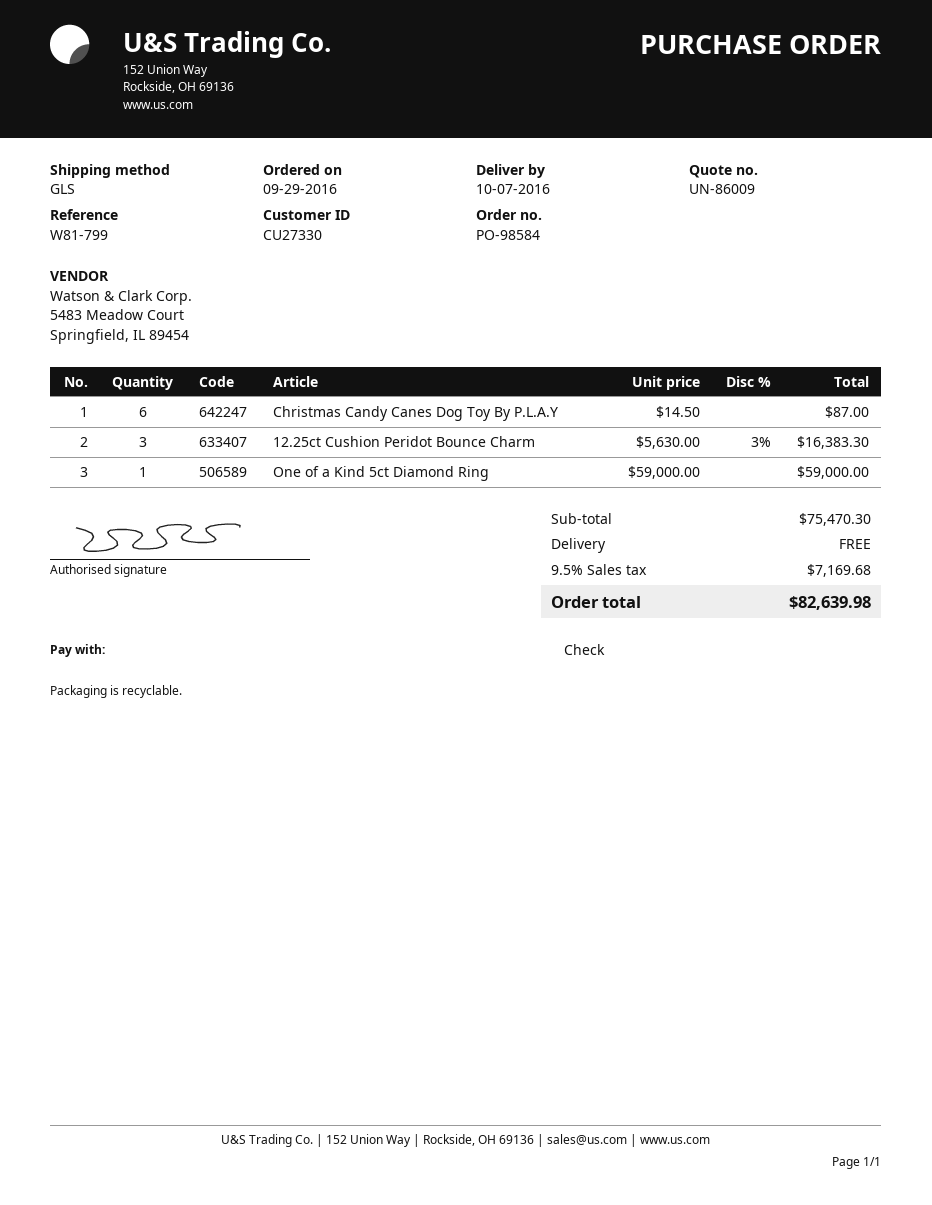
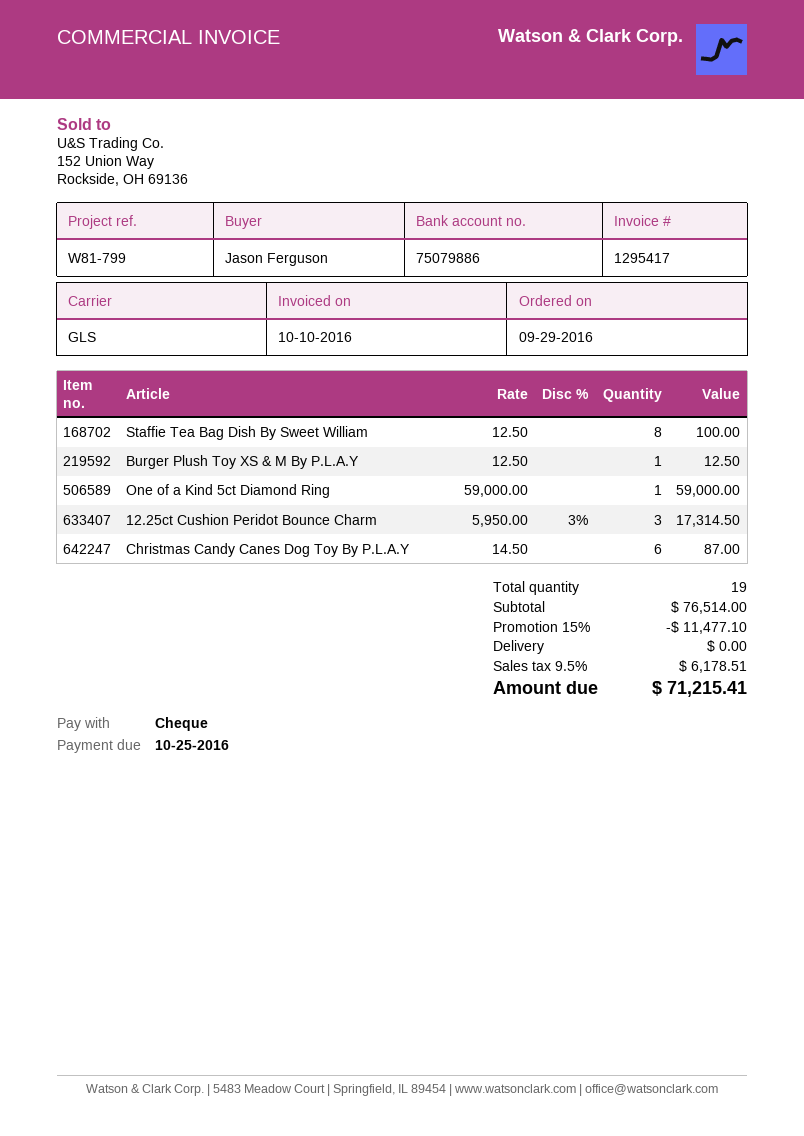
12.25ct Cushion Peridot Bounce Charm: 3 x 5630.00 - 3% = 16383.30 -> 3 x 5950.00 - 3% = 17314.50
Staffie Tea Bag Dish By Sweet William: none -> 8 x 12.50 = 100.00
Burger Plush Toy XS & M By P.L.A.Y: none -> 1 x 12.50 = 12.50
subtotal: 75470.30 -> 76514.00
discount: none -> 15% = 11477.10
tax: 9.5% = 7169.68 -> 9.5% = 6178.51
total: 82639.98 -> 71215.41

